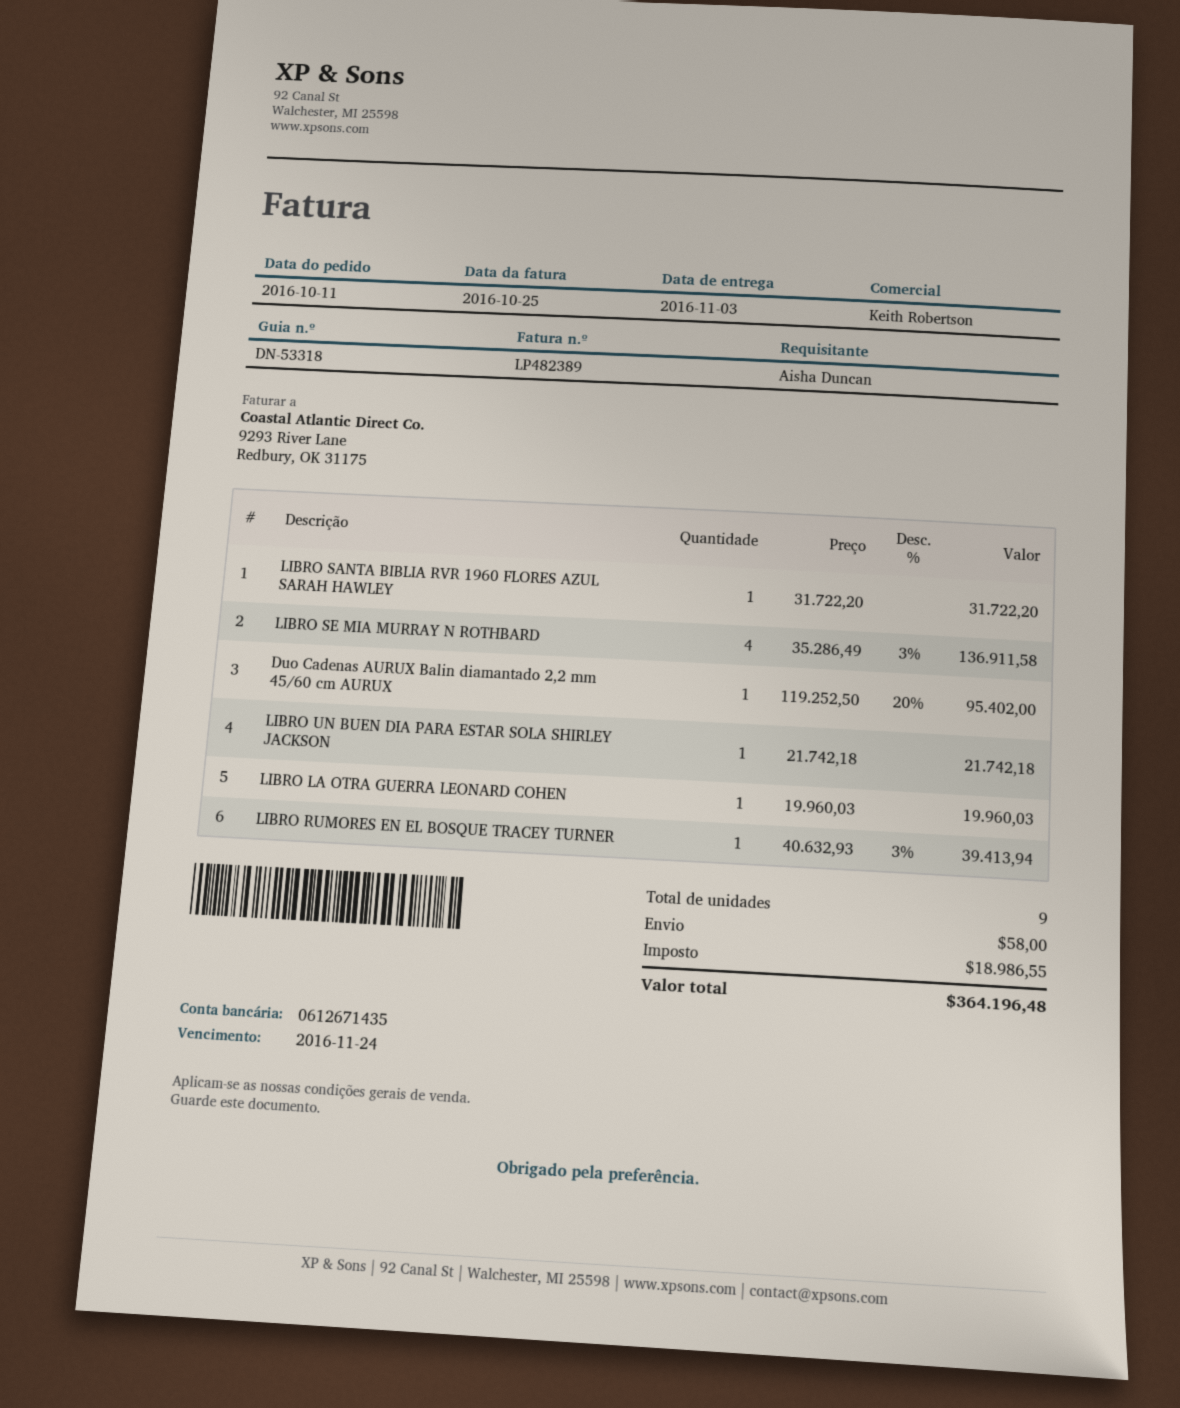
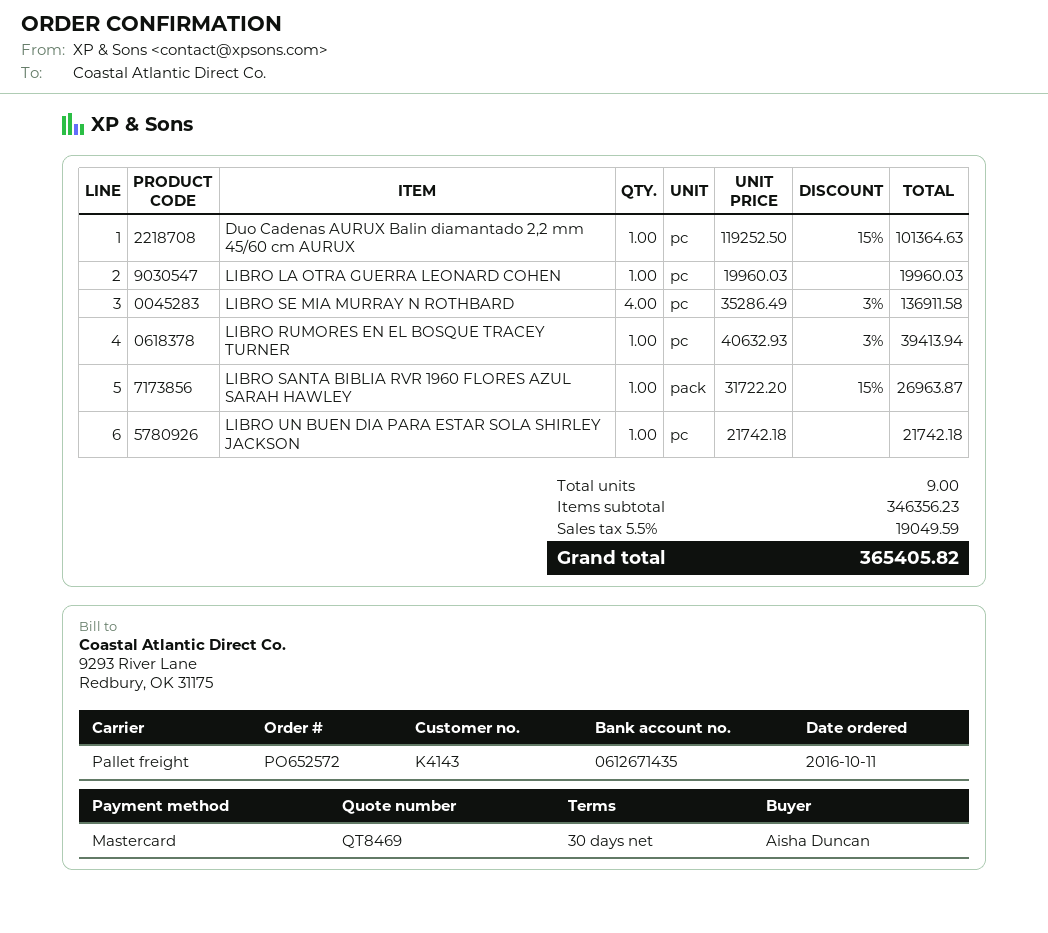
LIBRO SANTA BIBLIA RVR 1960 FLORES AZUL SARAH HAWLEY: 1 x 31722.20 = 31722.20 -> 1 x 31722.20 - 15% = 26963.87
Duo Cadenas AURUX Balin diamantado 2,2 mm 45/60 cm AURUX: 1 x 119252.50 - 20% = 95402.00 -> 1 x 119252.50 - 15% = 101364.63
shipping: 58.00 -> none
tax: 18986.55 -> 19049.59
total: 364196.48 -> 365405.82

